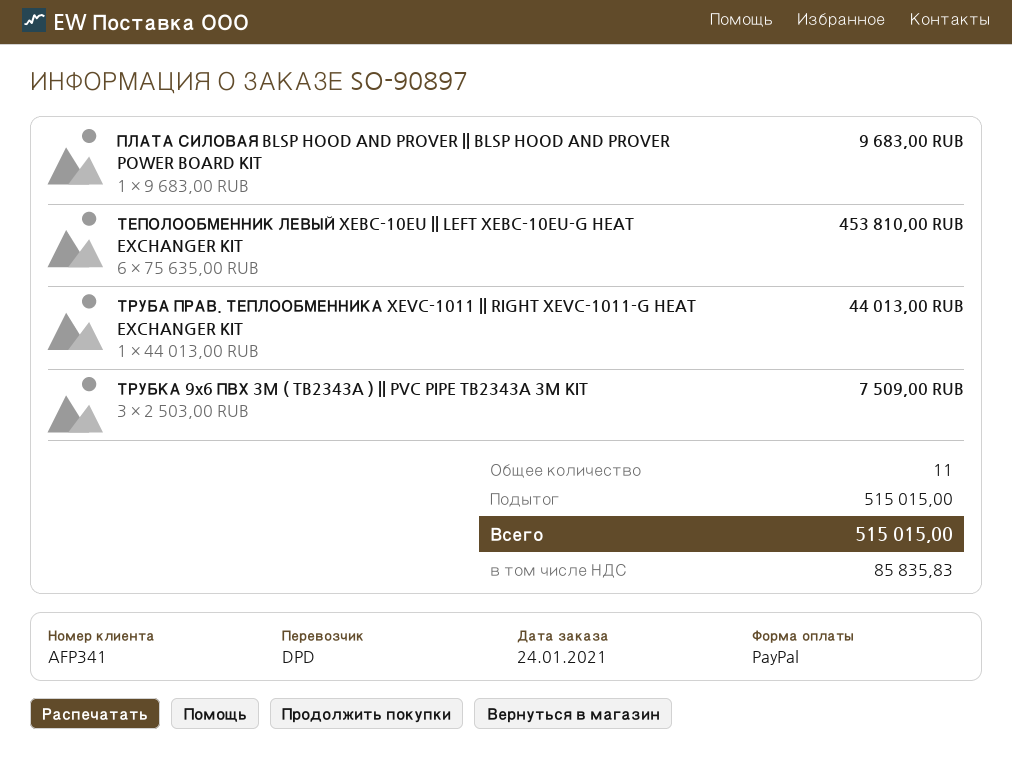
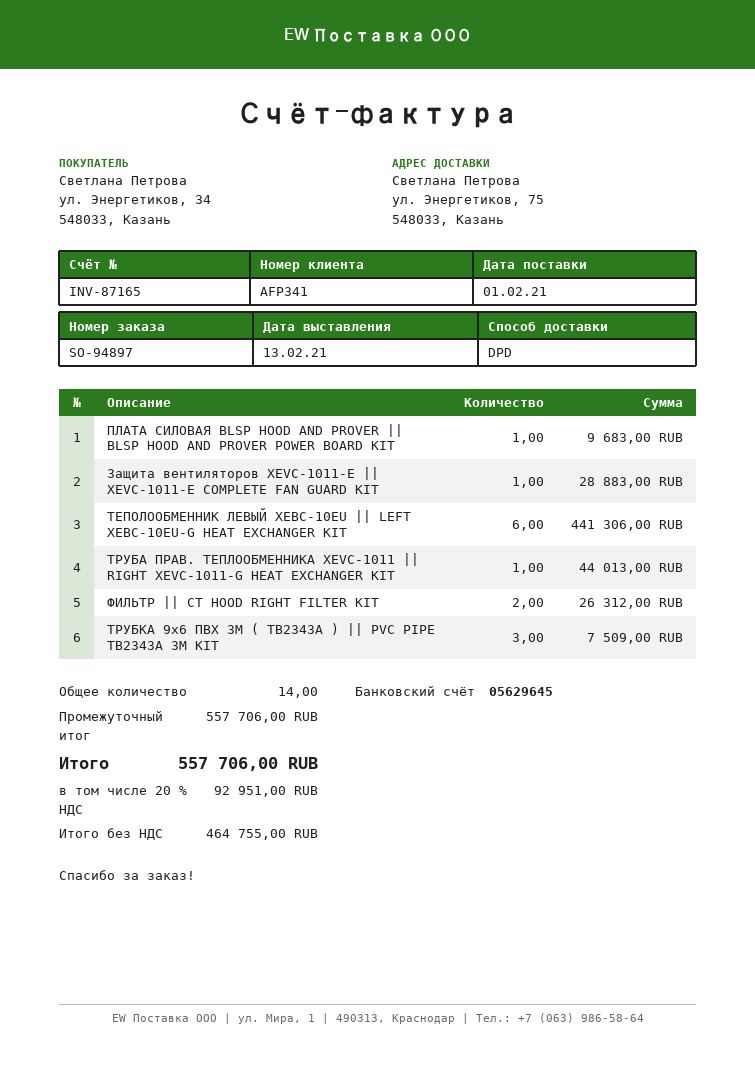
order number: SO-90897 -> SO-94897
ТЕПОЛООБМЕННИК ЛЕВЫЙ XEBC-10EU || LEFT XEBC-10EU-G HEAT EXCHANGER KIT: 6 for 453810.00 -> 6 for 441306.00
Защита вентиляторов XEVC-1011-E || XEVC-1011-E COMPLETE FAN GUARD KIT: none -> 1 for 28883.00
ФИЛЬТР || CT HOOD RIGHT FILTER KIT: none -> 2 for 26312.00
total quantity: 11 -> 14
subtotal: 515015.00 -> 557706.00
tax: 85835.83 -> 92951.00
total: 515015.00 -> 557706.00

